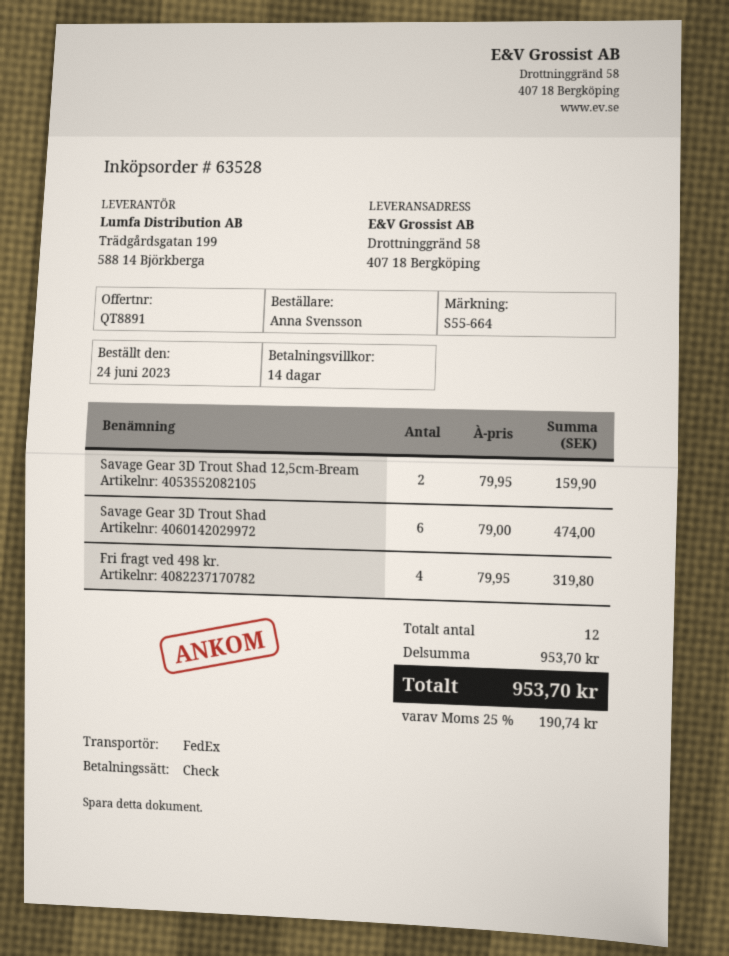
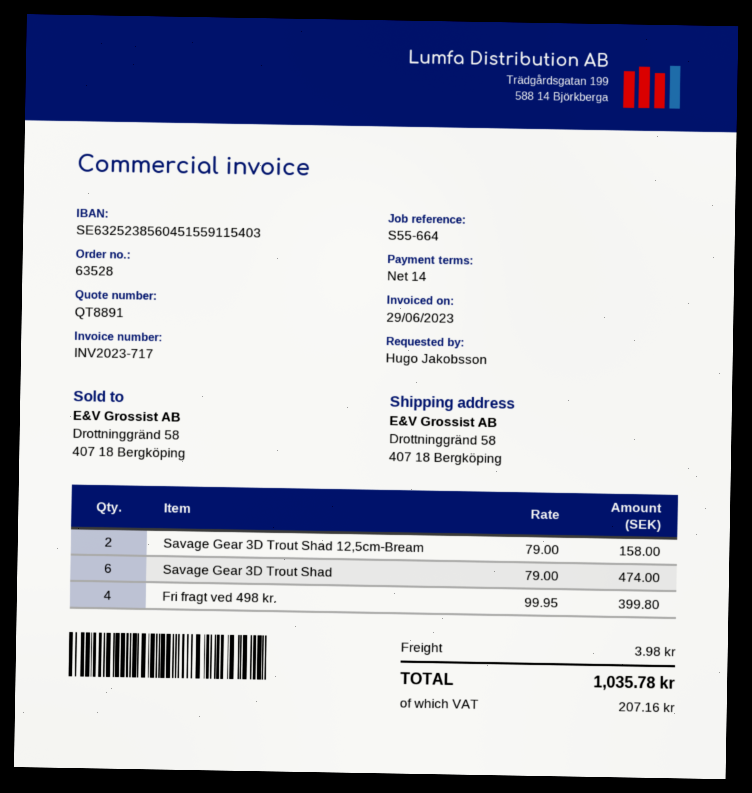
ordered by: Anna Svensson -> Hugo Jakobsson
Savage Gear 3D Trout Shad 12,5cm-Bream: 2 x 79.95 = 159.90 -> 2 x 79.00 = 158.00
Fri fragt ved 498 kr.: 4 x 79.95 = 319.80 -> 4 x 99.95 = 399.80
shipping: none -> 3.98
tax: 190.74 -> 207.16
total: 953.70 -> 1035.78

